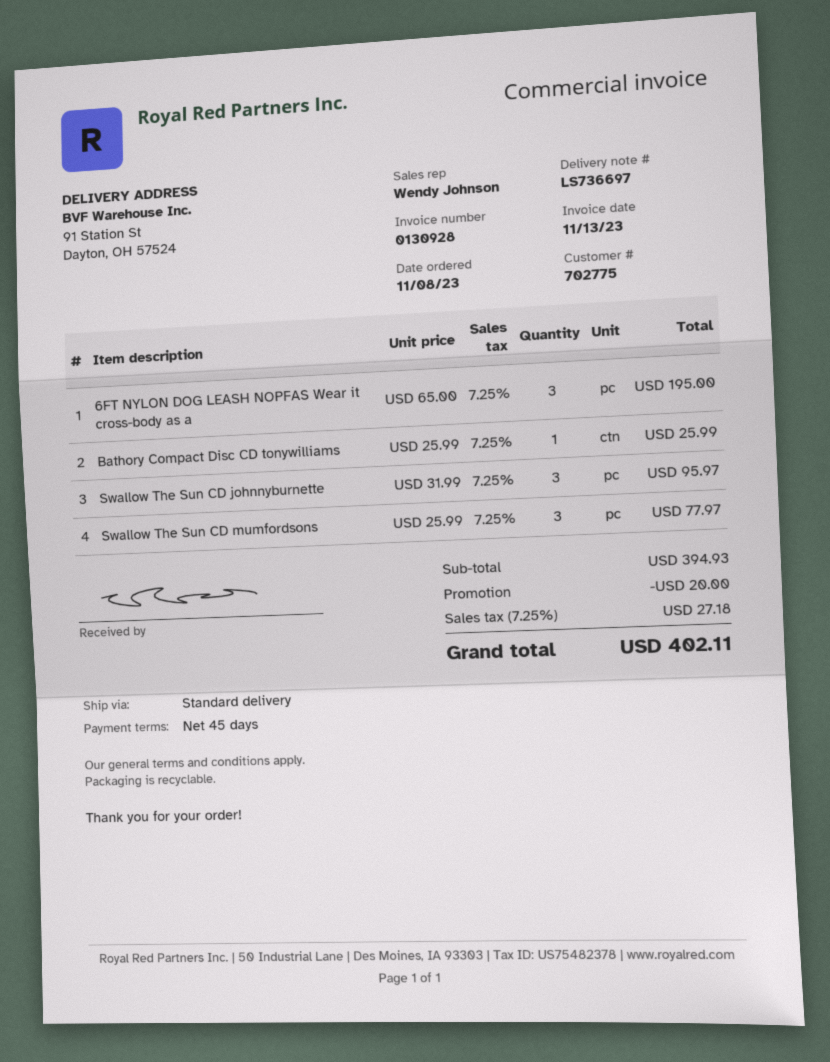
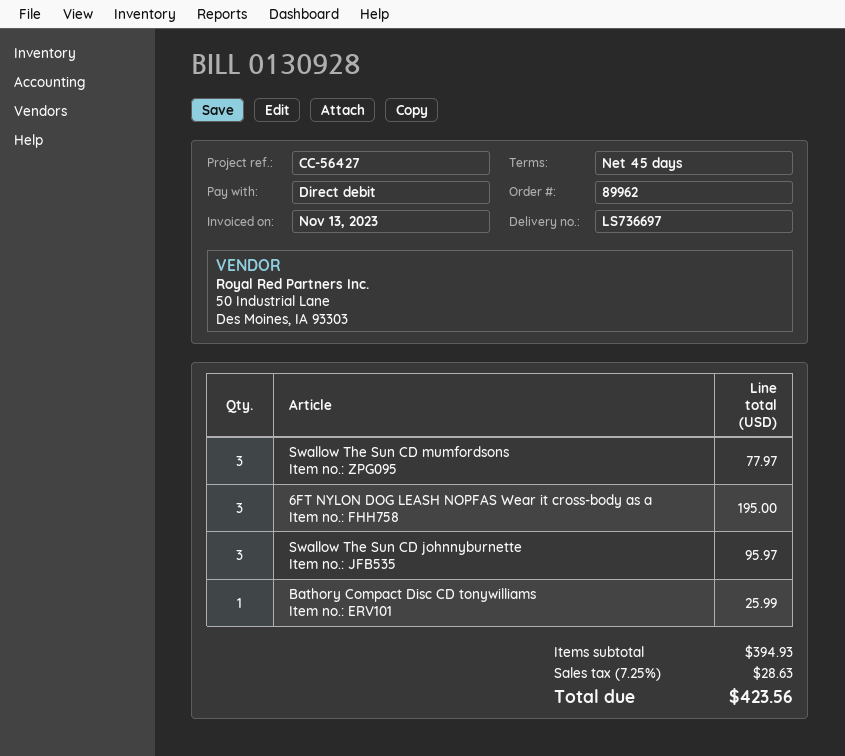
discount: 20.00 -> none
tax: 7.25% = 27.18 -> 7.25% = 28.63
total: 402.11 -> 423.56

